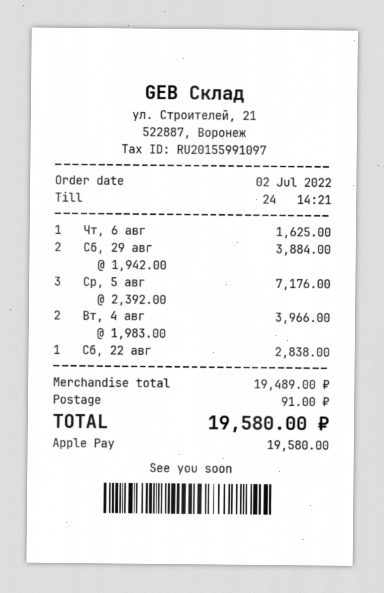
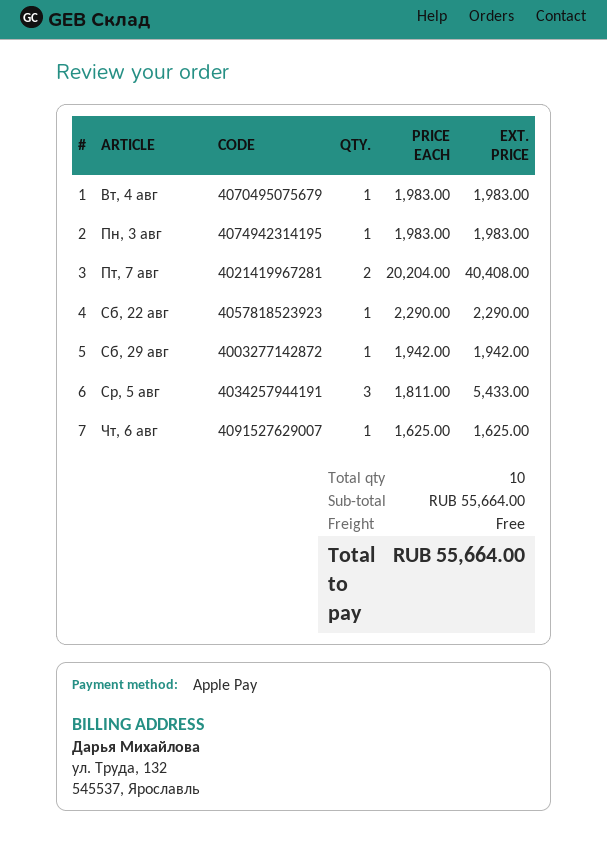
Сб, 29 авг: 2 x 1942.00 = 3884.00 -> 1 x 1942.00 = 1942.00
Ср, 5 авг: 3 x 2392.00 = 7176.00 -> 3 x 1811.00 = 5433.00
Вт, 4 авг: 2 x 1983.00 = 3966.00 -> 1 x 1983.00 = 1983.00
Сб, 22 авг: 1 x 2838.00 = 2838.00 -> 1 x 2290.00 = 2290.00
Пн, 3 авг: none -> 1 x 1983.00 = 1983.00
Пт, 7 авг: none -> 2 x 20204.00 = 40408.00
subtotal: 19489.00 -> 55664.00
shipping: 91.00 -> 0.00
total: 19580.00 -> 55664.00

